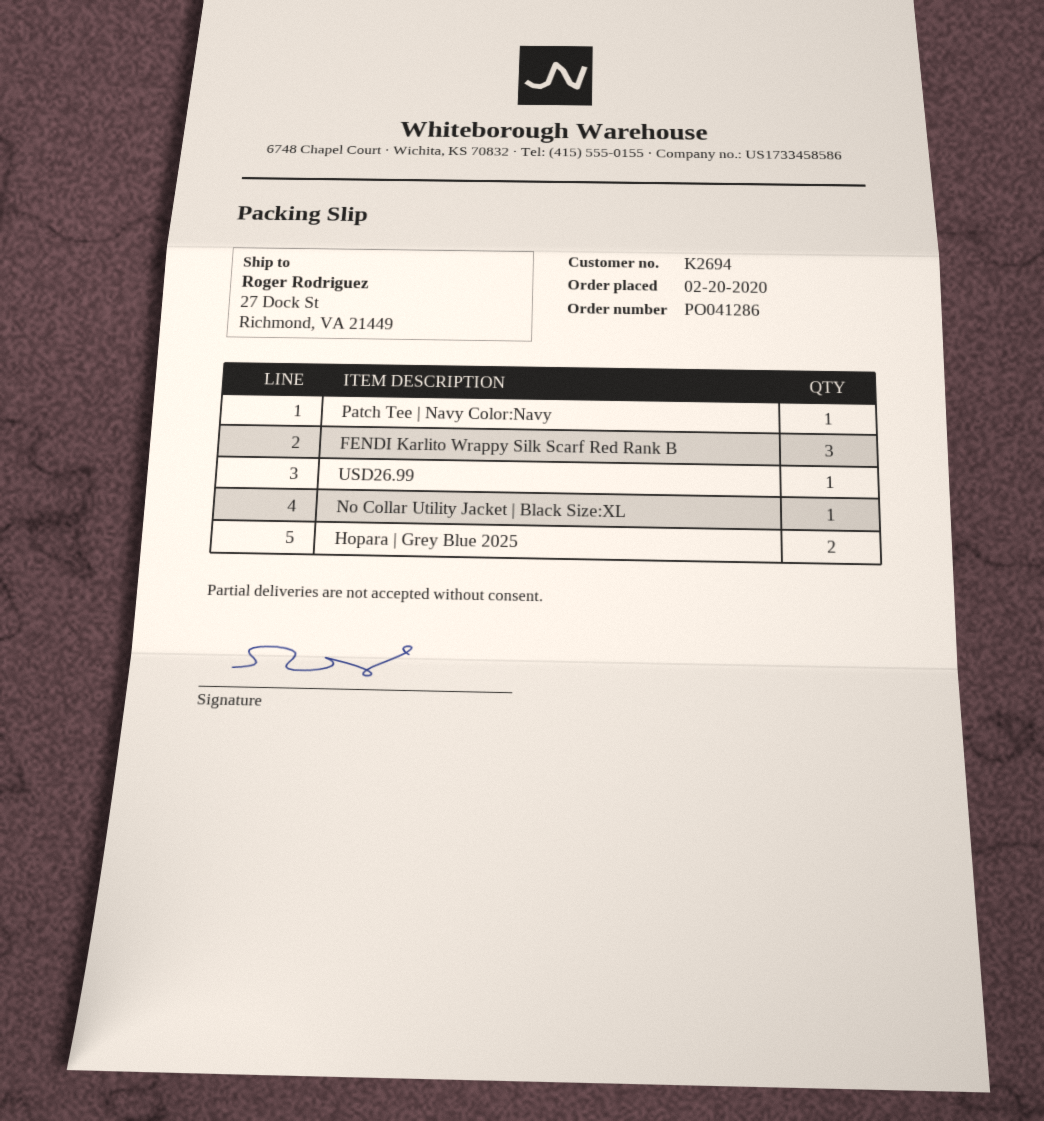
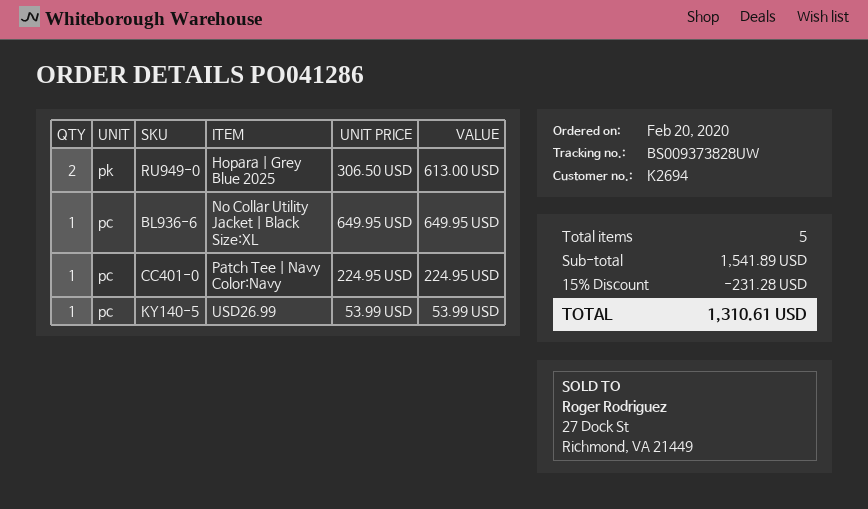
FENDI Karlito Wrappy Silk Scarf Red Rank B: 3 -> none

